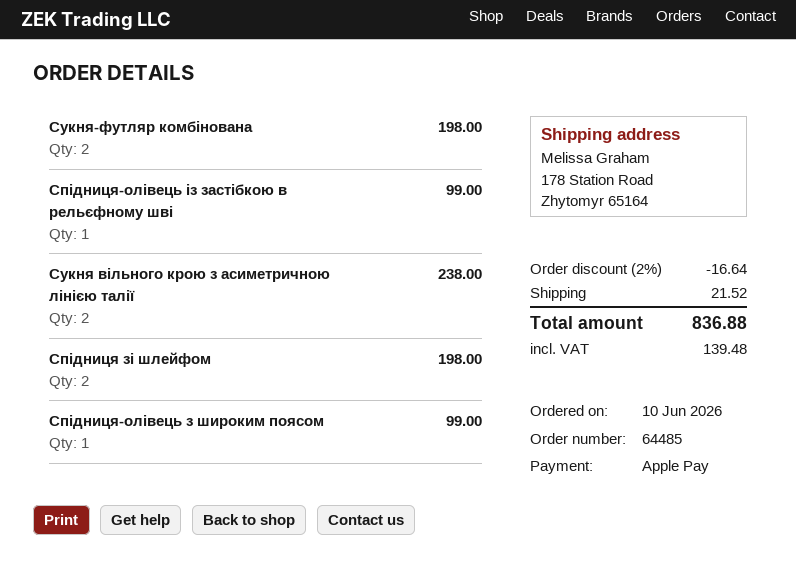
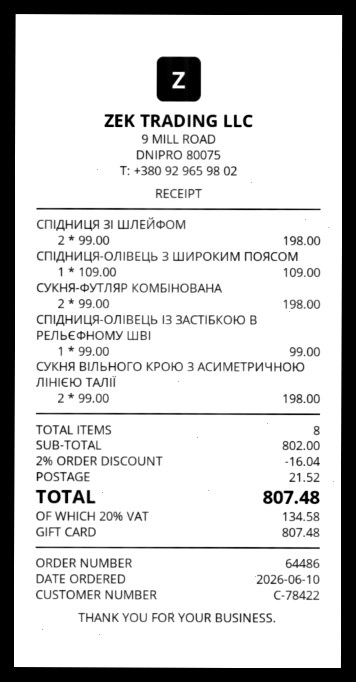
order number: 64485 -> 64486
payment method: Apple Pay -> gift card
Сукня вільного крою з асиметричною лінією талії: 2 for 238.00 -> 2 for 198.00
Спідниця-олівець з широким поясом: 1 for 99.00 -> 1 for 109.00
discount: 2% = 16.64 -> 2% = 16.04
tax: 139.48 -> 134.58
total: 836.88 -> 807.48

